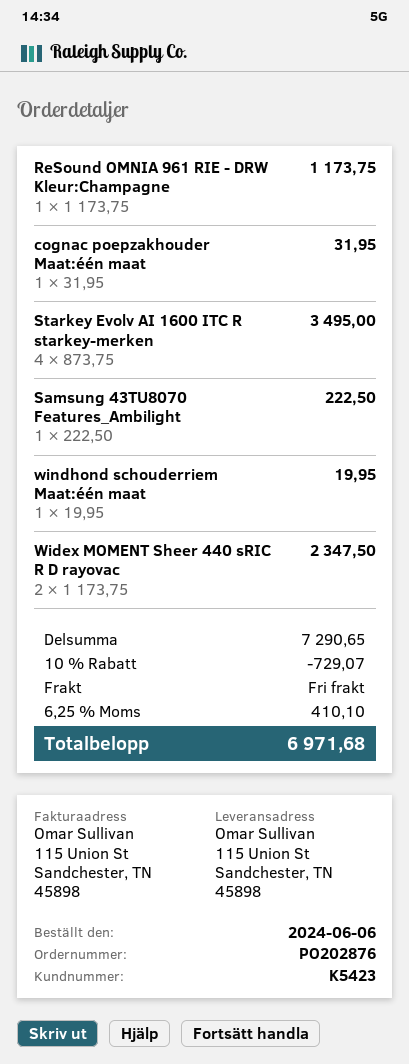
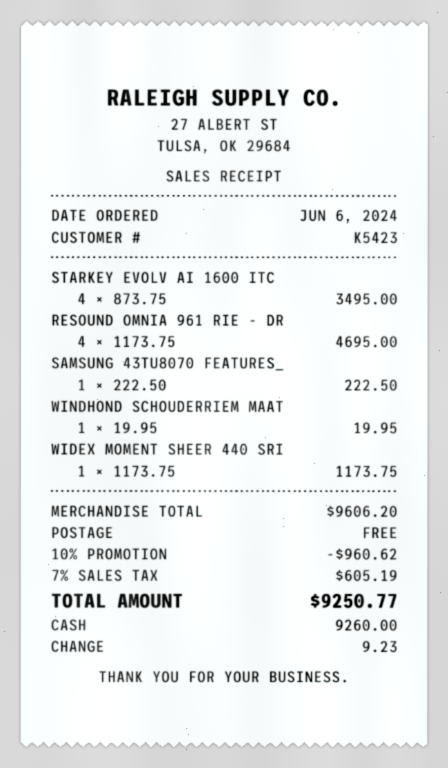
ReSound OMNIA 961 RIE - DRW Kleur:Champagne: 1 x 1173.75 = 1173.75 -> 4 x 1173.75 = 4695.00
cognac poepzakhouder Maat:één maat: 1 x 31.95 = 31.95 -> none
Widex MOMENT Sheer 440 sRIC R D rayovac: 2 x 1173.75 = 2347.50 -> 1 x 1173.75 = 1173.75
subtotal: 7290.65 -> 9606.20
discount: 10% = 729.07 -> 10% = 960.62
tax: 6.25% = 410.10 -> 7% = 605.19
total: 6971.68 -> 9250.77

